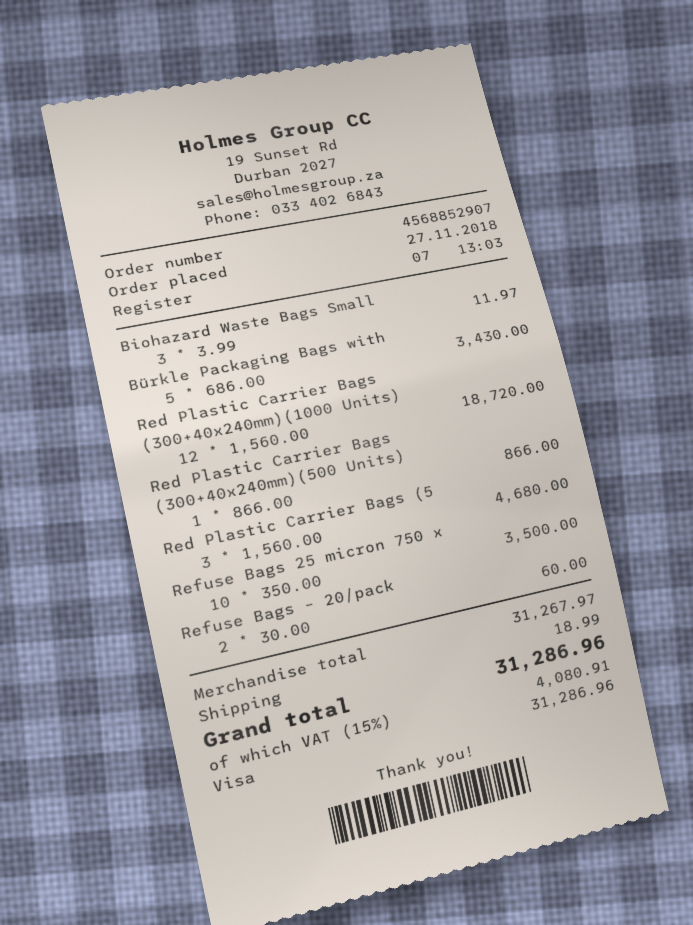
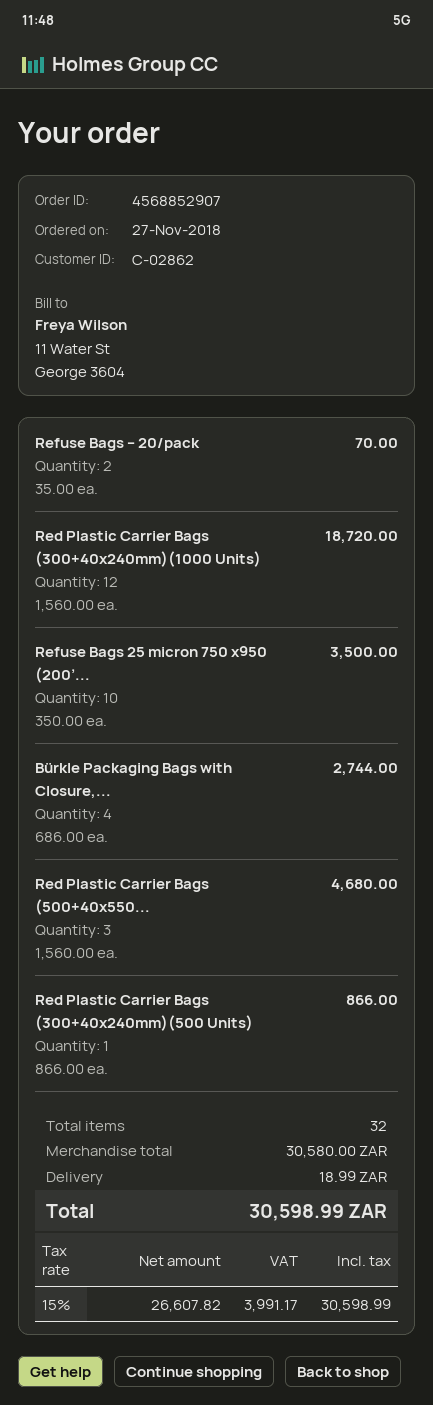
Biohazard Waste Bags Small: 3 x 3.99 = 11.97 -> none
Bürkle Packaging Bags with: 5 x 686.00 = 3430.00 -> 4 x 686.00 = 2744.00
Refuse Bags – 20/pack: 2 x 30.00 = 60.00 -> 2 x 35.00 = 70.00
subtotal: 31267.97 -> 30580.00
tax: 15% = 4080.91 -> 15% = 3991.17
total: 31286.96 -> 30598.99

